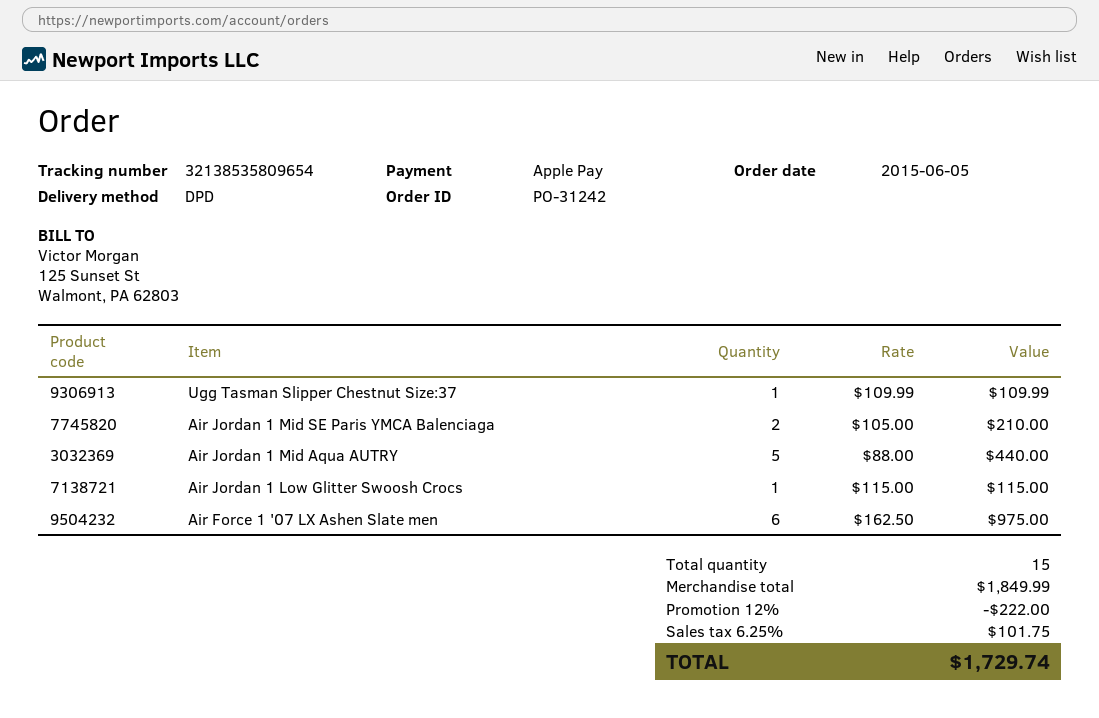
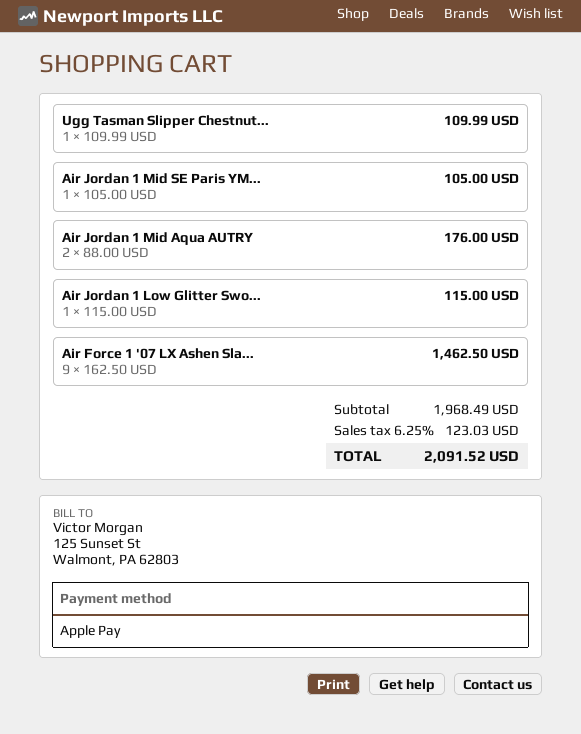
Air Jordan 1 Mid SE Paris YMCA Balenciaga: 2 x 105.00 = 210.00 -> 1 x 105.00 = 105.00
Air Jordan 1 Mid Aqua AUTRY: 5 x 88.00 = 440.00 -> 2 x 88.00 = 176.00
Air Force 1 '07 LX Ashen Slate men: 6 x 162.50 = 975.00 -> 9 x 162.50 = 1462.50
subtotal: 1849.99 -> 1968.49
discount: 12% = 222.00 -> none
tax: 6.25% = 101.75 -> 6.25% = 123.03
total: 1729.74 -> 2091.52

